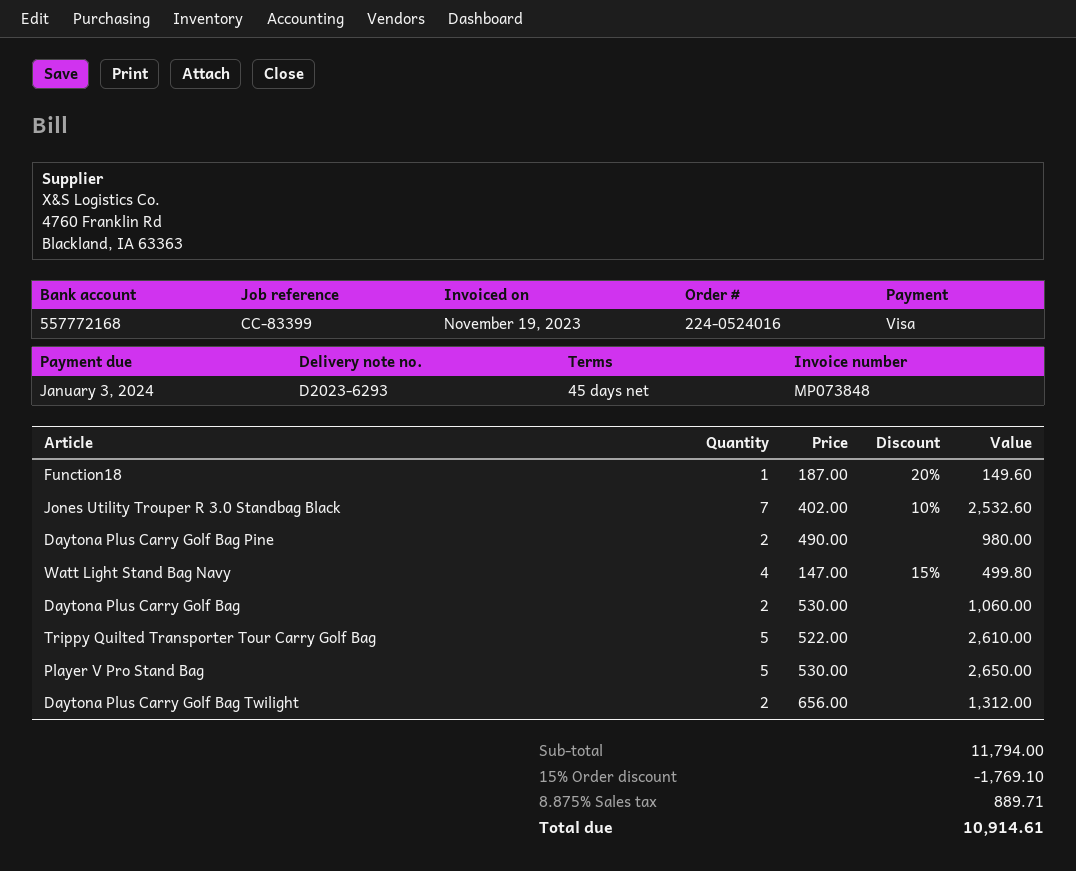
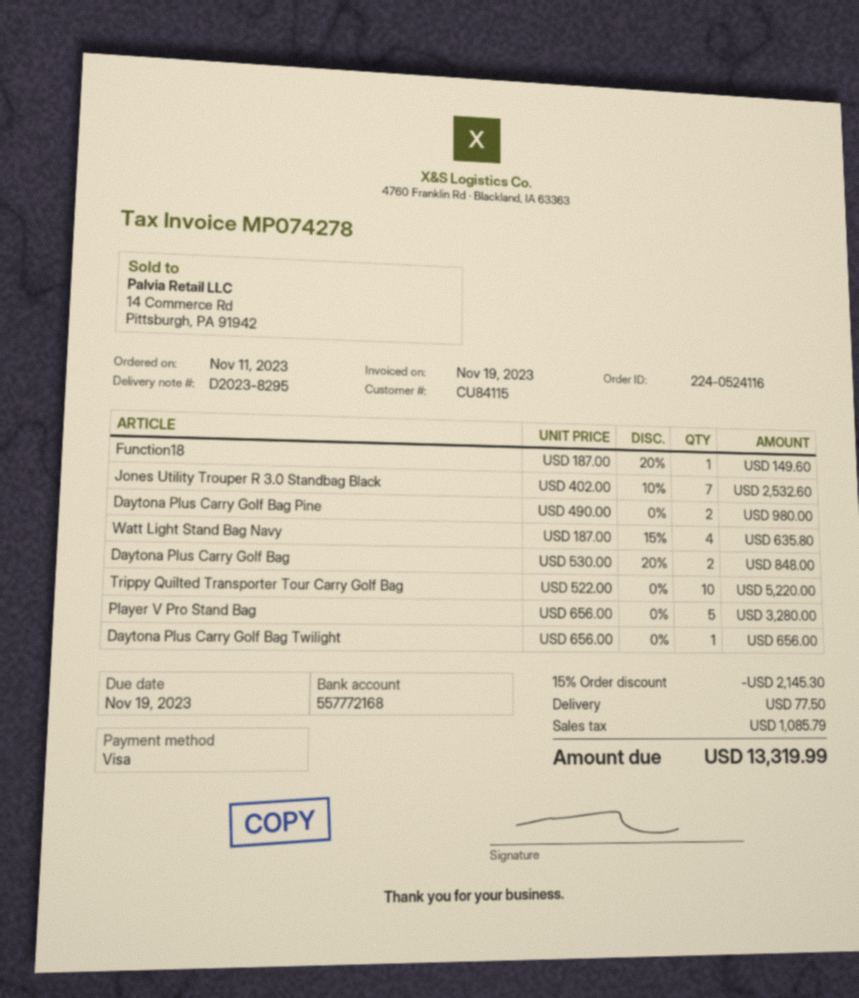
order number: 224-0524016 -> 224-0524116
delivery note number: D2023-6293 -> D2023-8295
invoice number: MP073848 -> MP074278
due date: 2024-01-03 -> 2023-11-19
Watt Light Stand Bag Navy: 4 x 147.00 - 15% = 499.80 -> 4 x 187.00 - 15% = 635.80
Daytona Plus Carry Golf Bag: 2 x 530.00 = 1060.00 -> 2 x 530.00 - 20% = 848.00
Trippy Quilted Transporter Tour Carry Golf Bag: 5 x 522.00 = 2610.00 -> 10 x 522.00 = 5220.00
Player V Pro Stand Bag: 5 x 530.00 = 2650.00 -> 5 x 656.00 = 3280.00
Daytona Plus Carry Golf Bag Twilight: 2 x 656.00 = 1312.00 -> 1 x 656.00 = 656.00
discount: 15% = 1769.10 -> 15% = 2145.30
shipping: none -> 77.50
tax: 889.71 -> 1085.79
total: 10914.61 -> 13319.99

